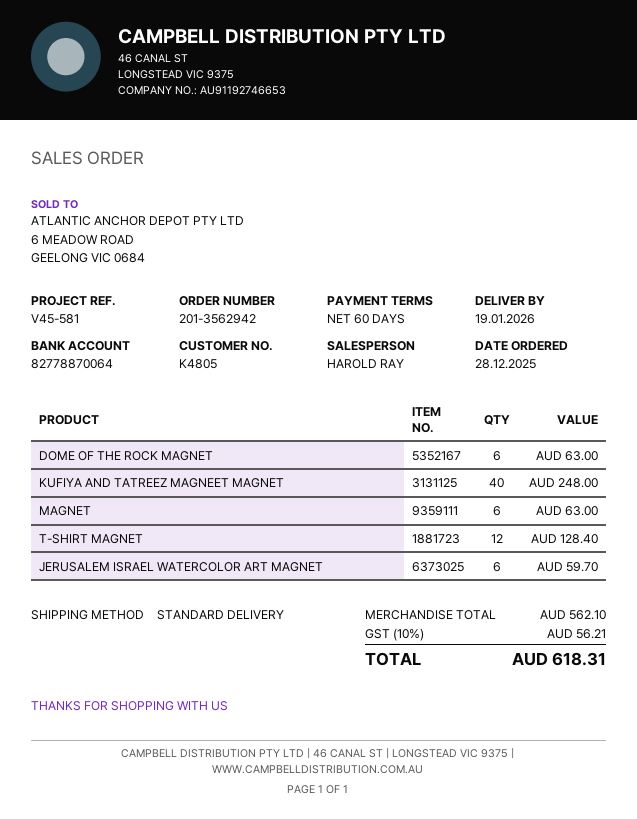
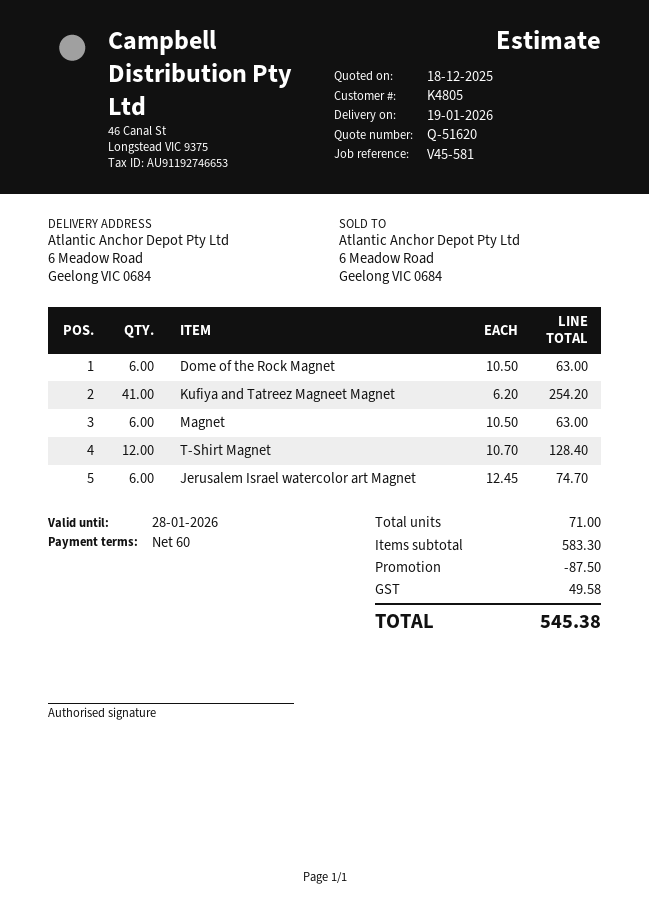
KUFIYA AND TATREEZ MAGNEET MAGNET: 40 for 248.00 -> 41 for 254.20
JERUSALEM ISRAEL WATERCOLOR ART MAGNET: 6 for 59.70 -> 6 for 74.70
subtotal: 562.10 -> 583.30
discount: none -> 87.50
tax: 56.21 -> 49.58
total: 618.31 -> 545.38

